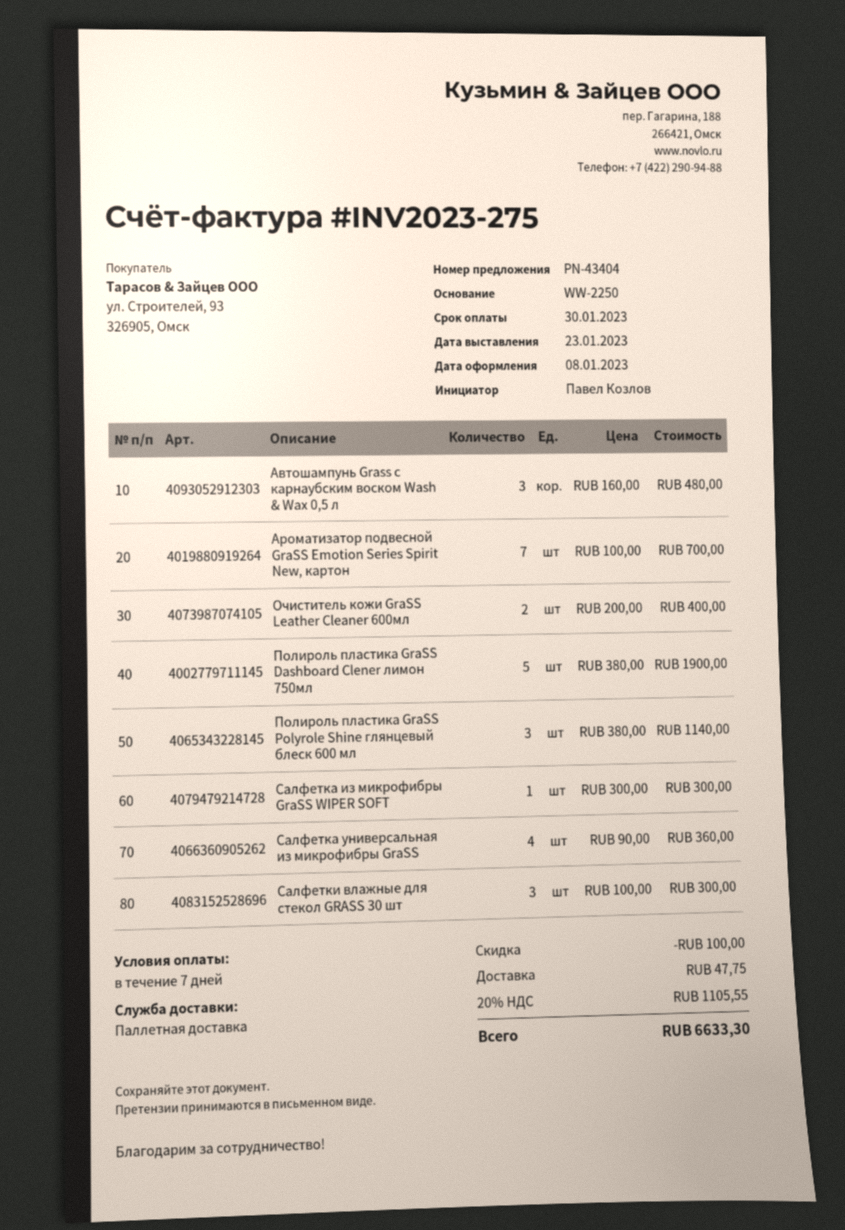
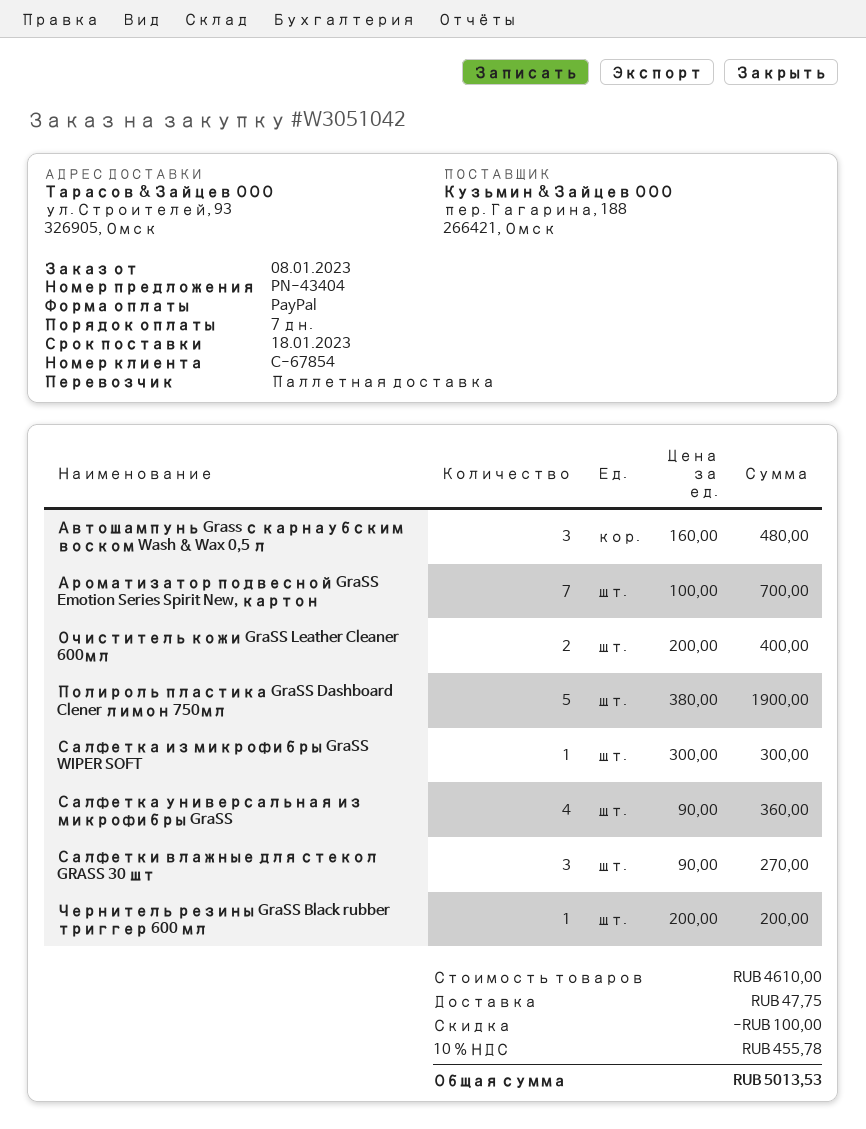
Полироль пластика GraSS Polyrole Shine глянцевый блеск 600 мл: 3 x 380.00 = 1140.00 -> none
Салфетки влажные для стекол GRASS 30 шт: 3 x 100.00 = 300.00 -> 3 x 90.00 = 270.00
Чернитель резины GraSS Black rubber триггер 600 мл: none -> 1 x 200.00 = 200.00
tax: 20% = 1105.55 -> 10% = 455.78
total: 6633.30 -> 5013.53

